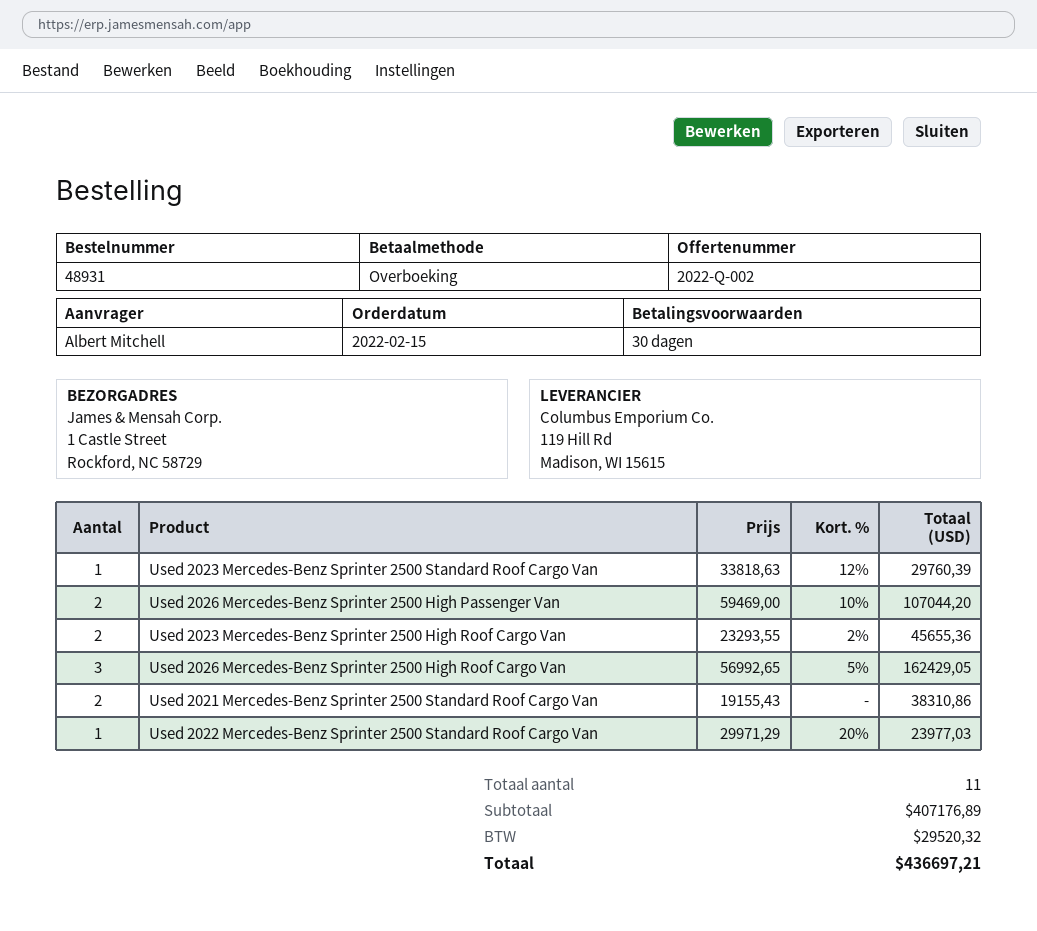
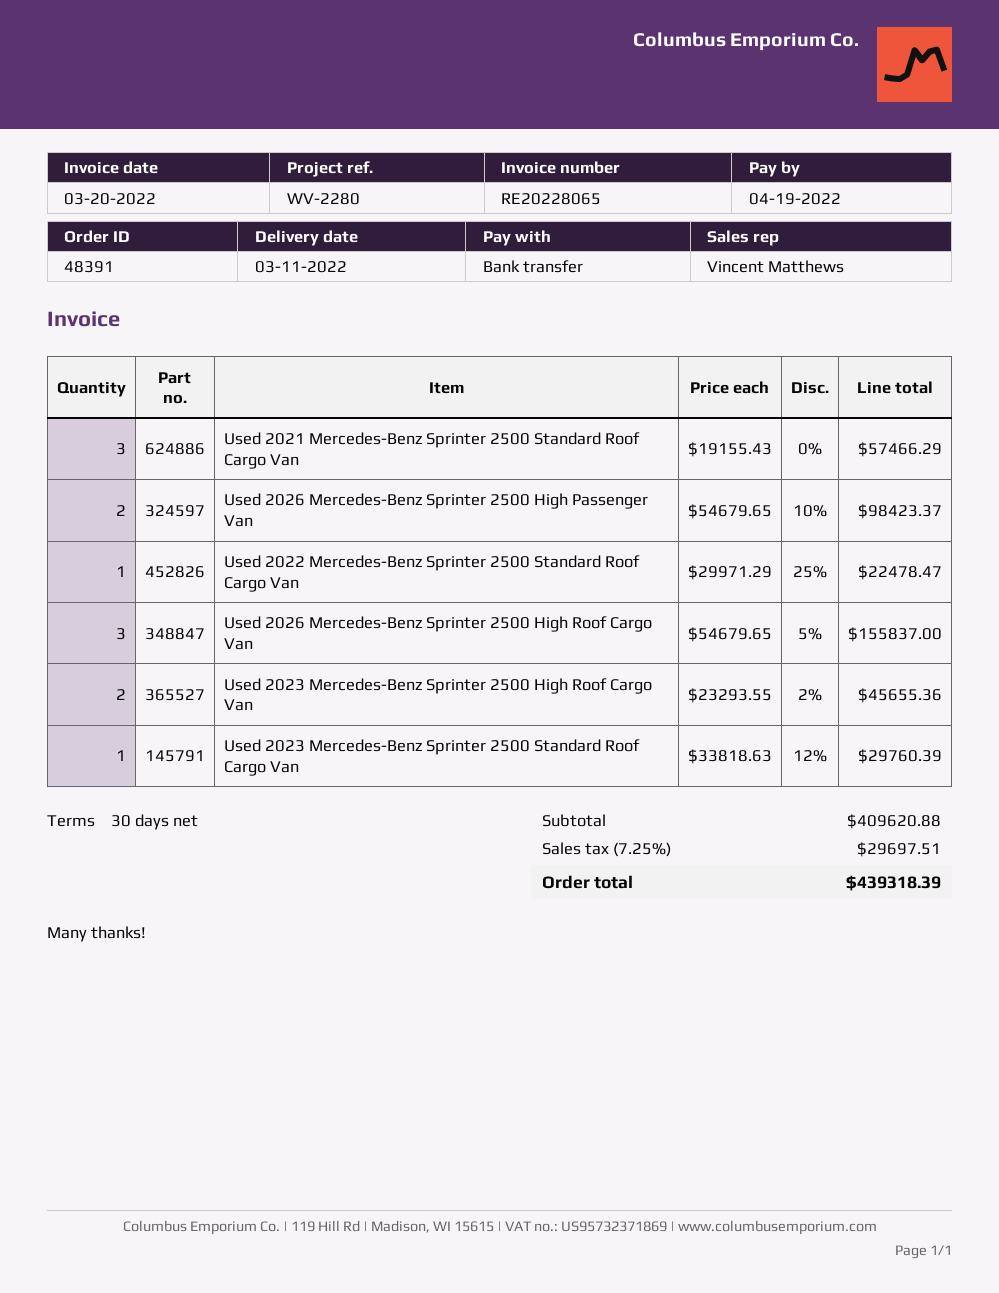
order number: 48931 -> 48391
Used 2026 Mercedes-Benz Sprinter 2500 High Passenger Van: 2 x 59469.00 - 10% = 107044.20 -> 2 x 54679.65 - 10% = 98423.37
Used 2026 Mercedes-Benz Sprinter 2500 High Roof Cargo Van: 3 x 56992.65 - 5% = 162429.05 -> 3 x 54679.65 - 5% = 155837.00
Used 2021 Mercedes-Benz Sprinter 2500 Standard Roof Cargo Van: 2 x 19155.43 = 38310.86 -> 3 x 19155.43 = 57466.29
Used 2022 Mercedes-Benz Sprinter 2500 Standard Roof Cargo Van: 1 x 29971.29 - 20% = 23977.03 -> 1 x 29971.29 - 25% = 22478.47
subtotal: 407176.89 -> 409620.88
tax: 29520.32 -> 29697.51
total: 436697.21 -> 439318.39

